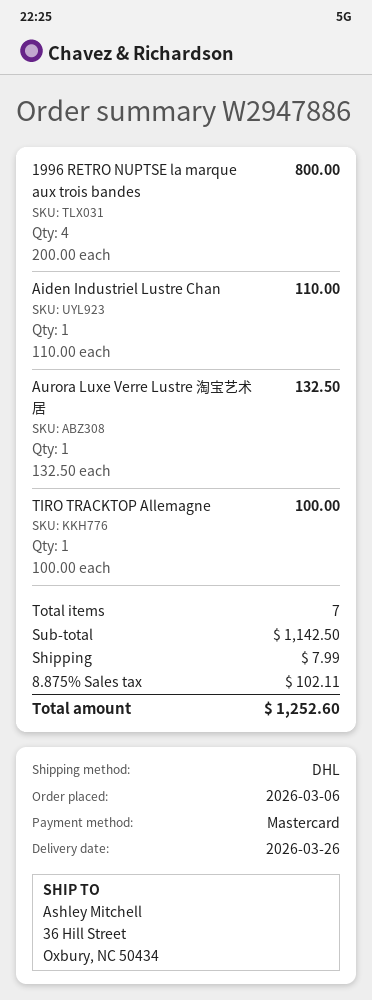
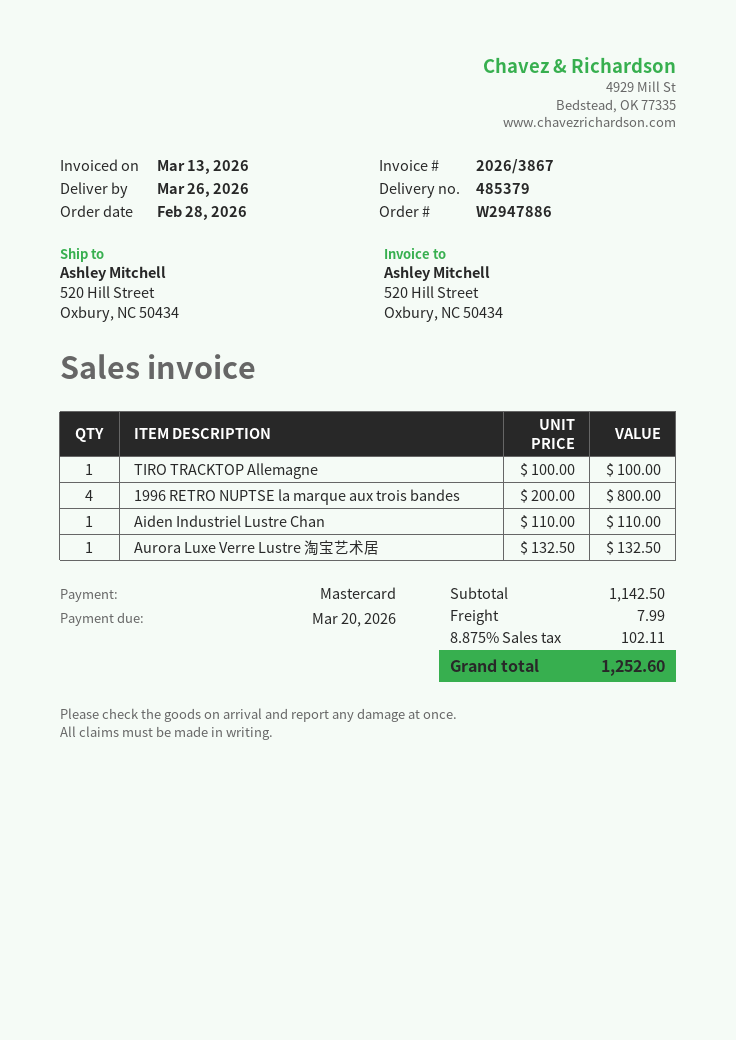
order date: 2026-03-06 -> 2026-02-28
ship to: 36 Hill Street, Oxbury, NC 50434 -> 520 Hill Street, Oxbury, NC 50434

